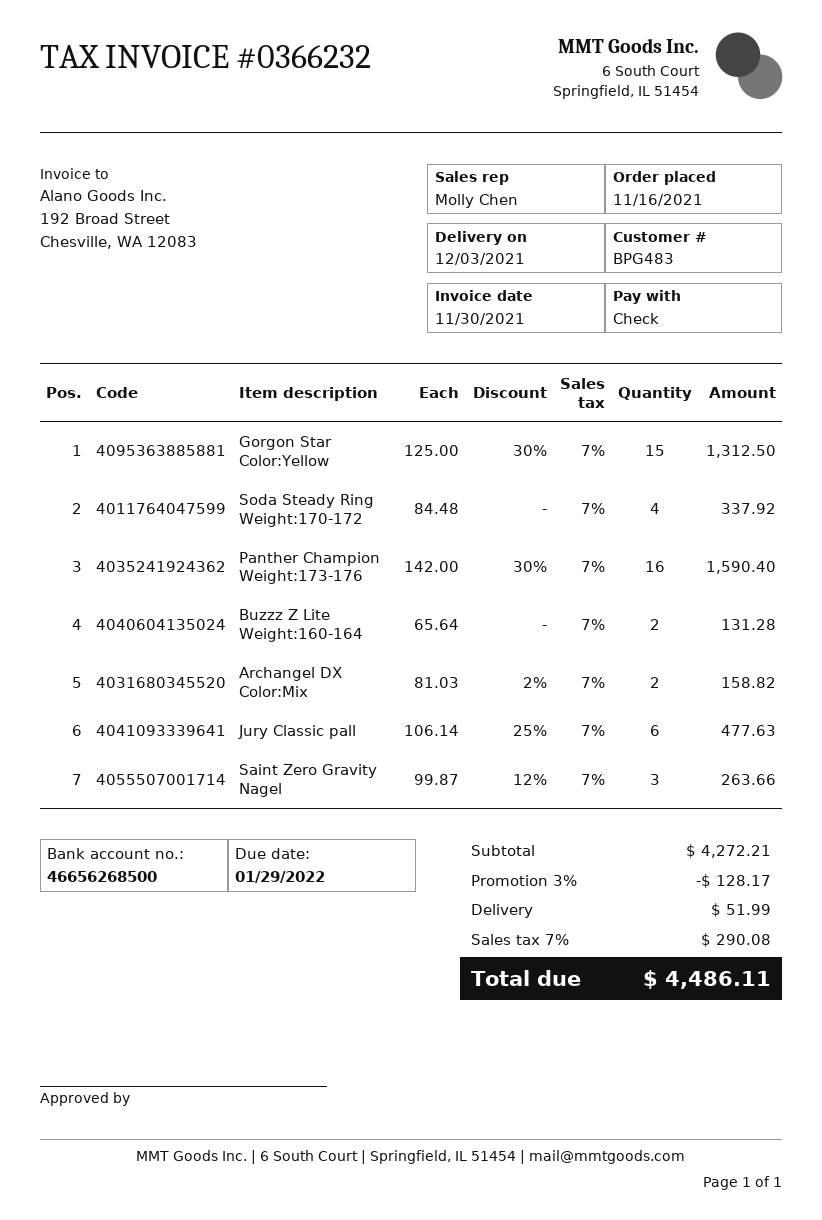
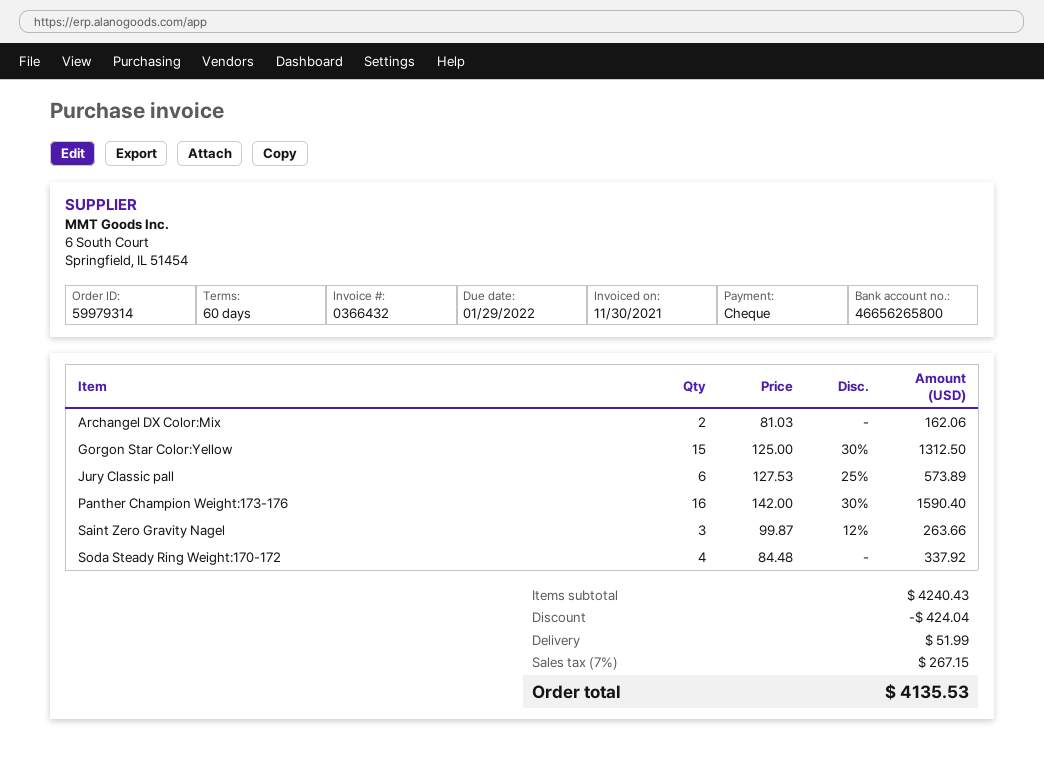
invoice number: 0366232 -> 0366432
bank account: 46656268500 -> 46656265800
Buzzz Z Lite Weight:160-164: 2 x 65.64 = 131.28 -> none
Archangel DX Color:Mix: 2 x 81.03 - 2% = 158.82 -> 2 x 81.03 = 162.06
Jury Classic pall: 6 x 106.14 - 25% = 477.63 -> 6 x 127.53 - 25% = 573.89
subtotal: 4272.21 -> 4240.43
discount: 128.17 -> 424.04
tax: 7% = 290.08 -> 7% = 267.15
total: 4486.11 -> 4135.53

